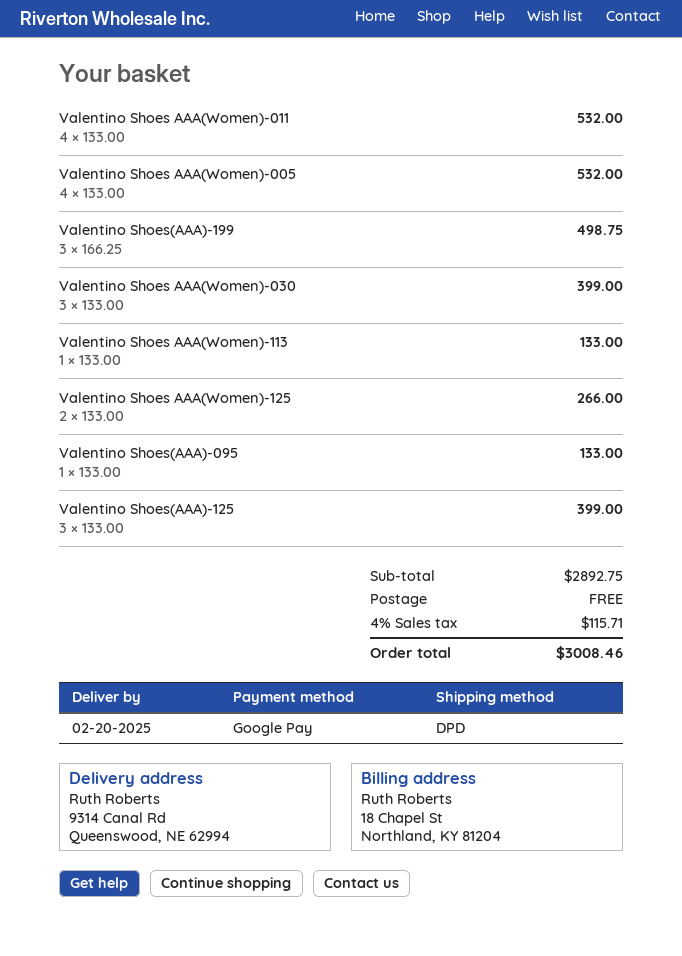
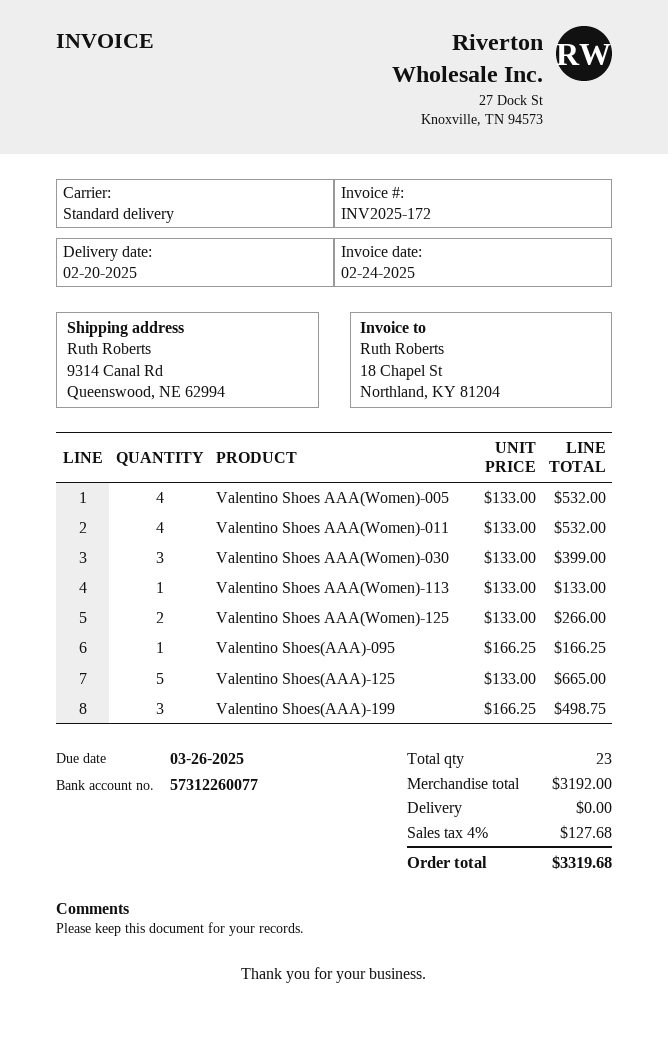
shipping method: DPD -> standard
Valentino Shoes(AAA)-095: 1 x 133.00 = 133.00 -> 1 x 166.25 = 166.25
Valentino Shoes(AAA)-125: 3 x 133.00 = 399.00 -> 5 x 133.00 = 665.00
subtotal: 2892.75 -> 3192.00
tax: 4% = 115.71 -> 4% = 127.68
total: 3008.46 -> 3319.68

